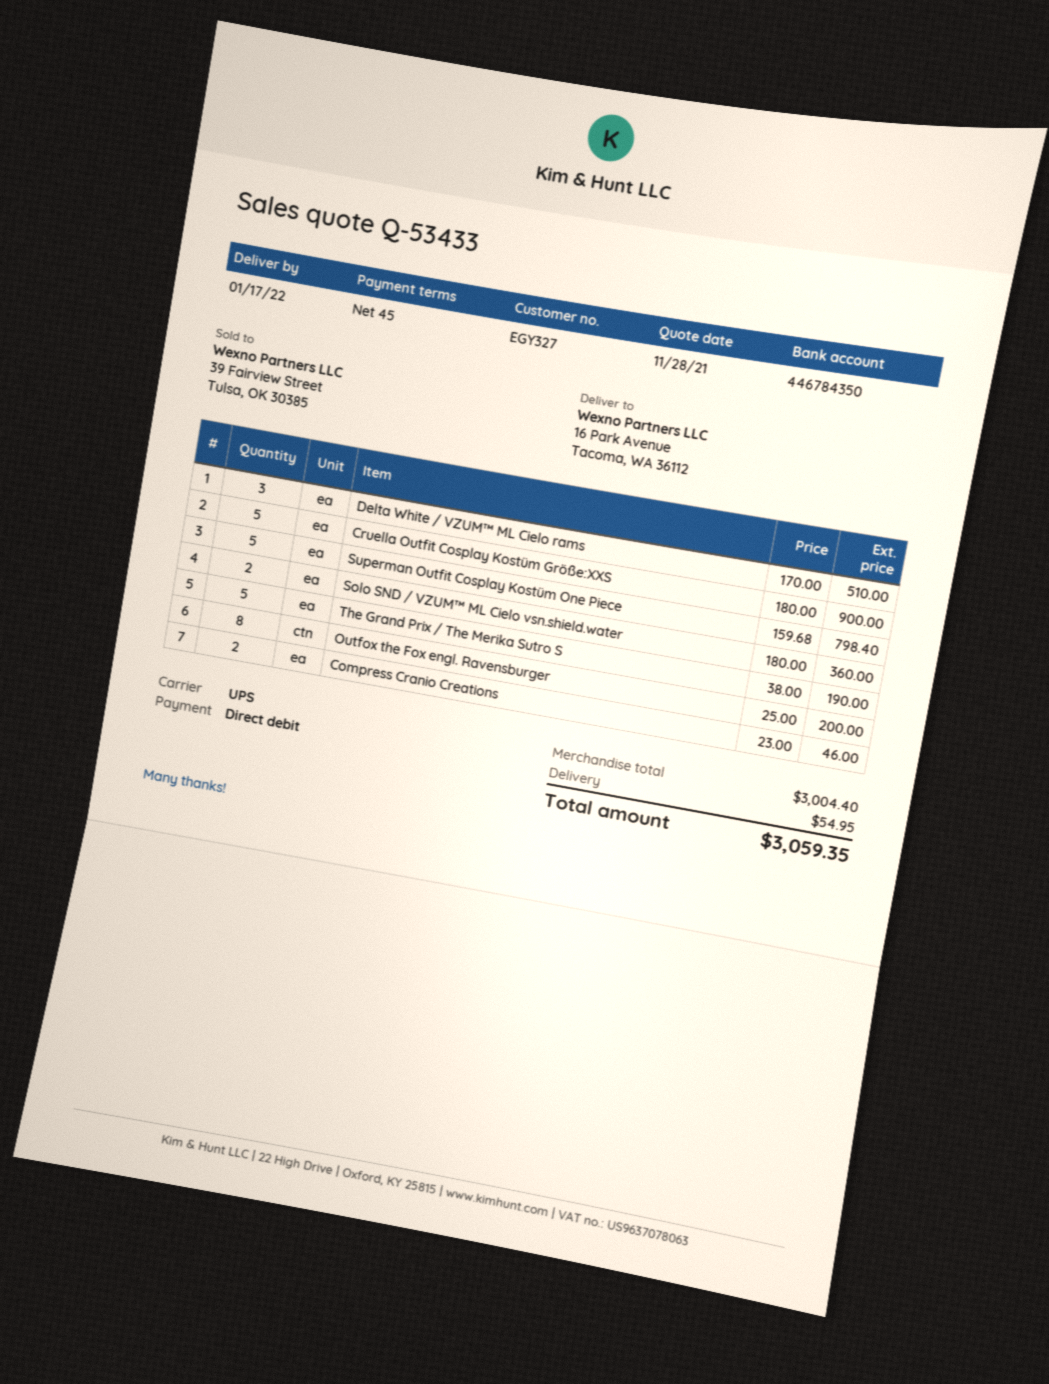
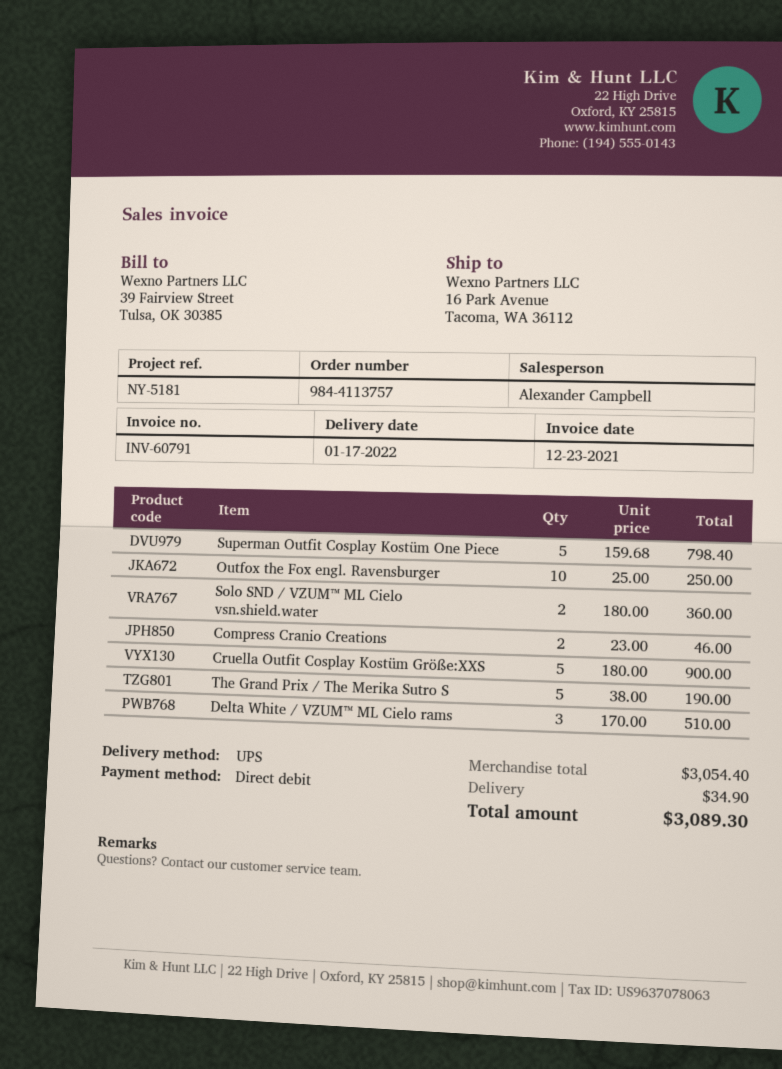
Outfox the Fox engl. Ravensburger: 8 x 25.00 = 200.00 -> 10 x 25.00 = 250.00
subtotal: 3004.40 -> 3054.40
shipping: 54.95 -> 34.90
total: 3059.35 -> 3089.30

